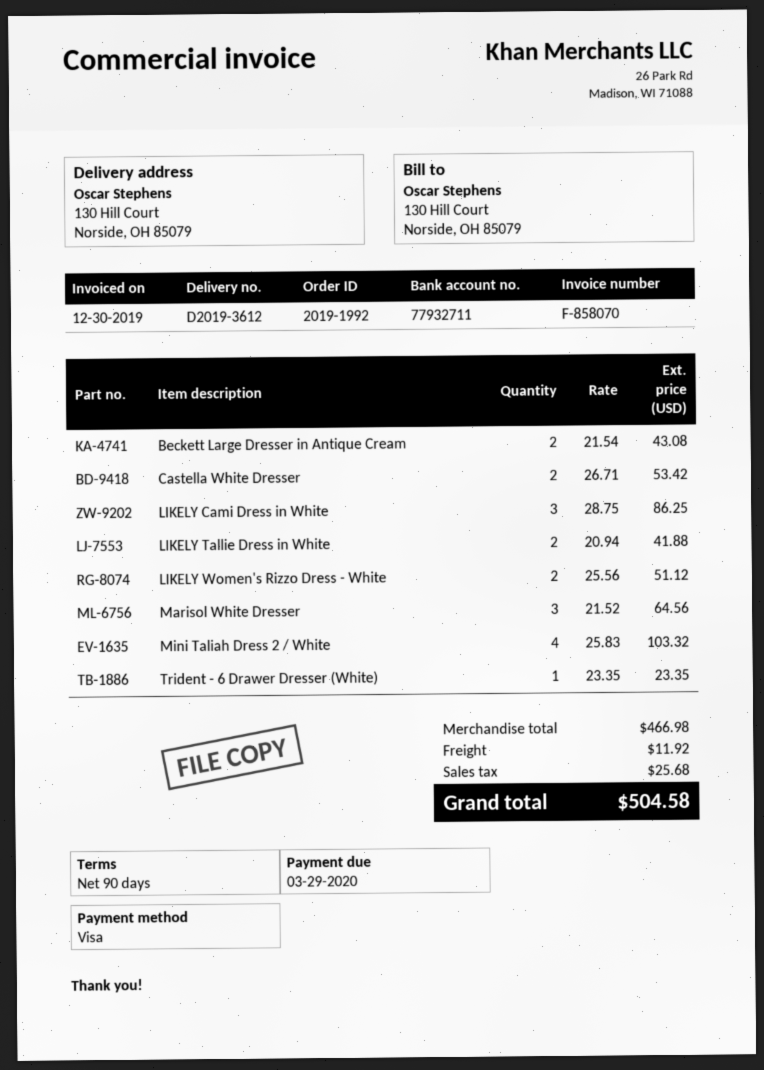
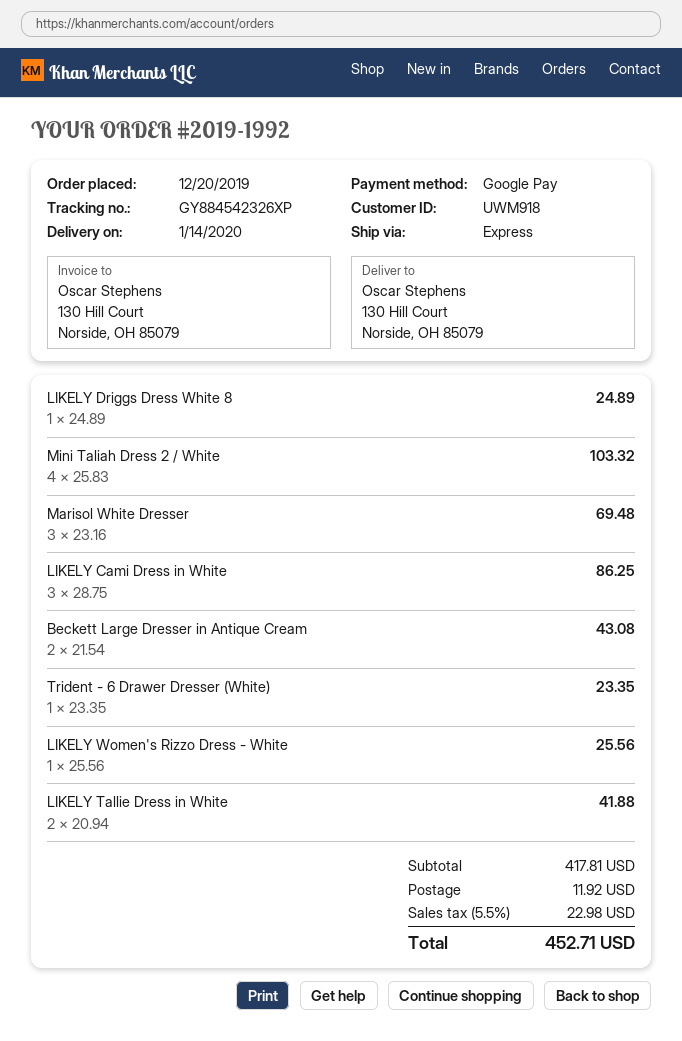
payment method: Visa -> Google Pay
Castella White Dresser: 2 x 26.71 = 53.42 -> none
LIKELY Women's Rizzo Dress - White: 2 x 25.56 = 51.12 -> 1 x 25.56 = 25.56
Marisol White Dresser: 3 x 21.52 = 64.56 -> 3 x 23.16 = 69.48
LIKELY Driggs Dress White 8: none -> 1 x 24.89 = 24.89
subtotal: 466.98 -> 417.81
tax: 25.68 -> 22.98
total: 504.58 -> 452.71

